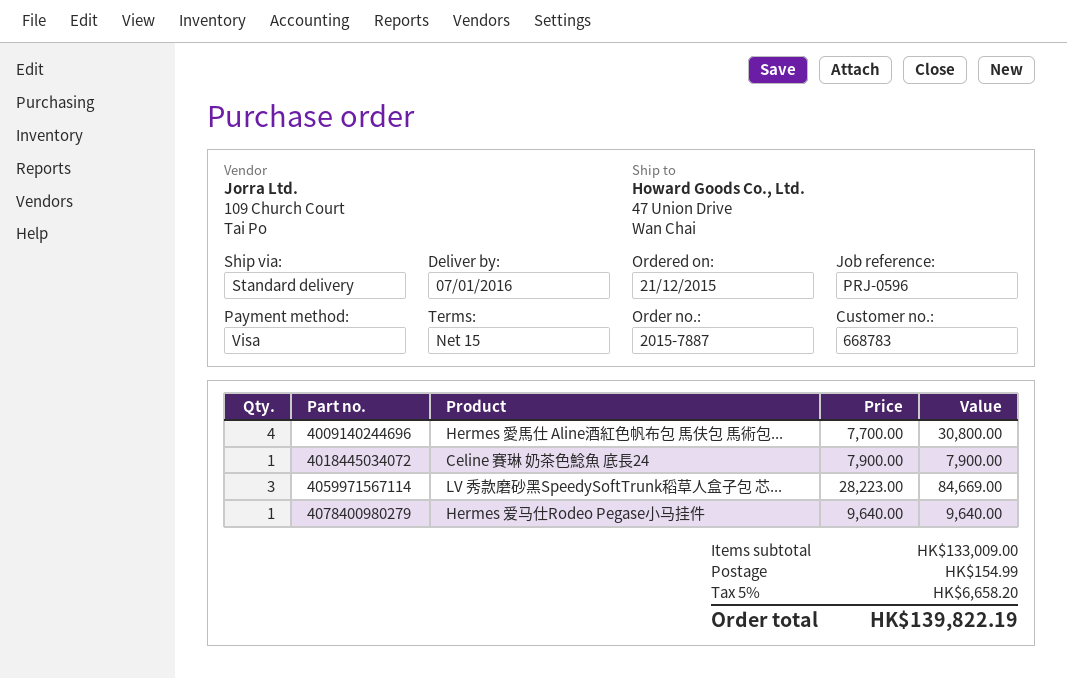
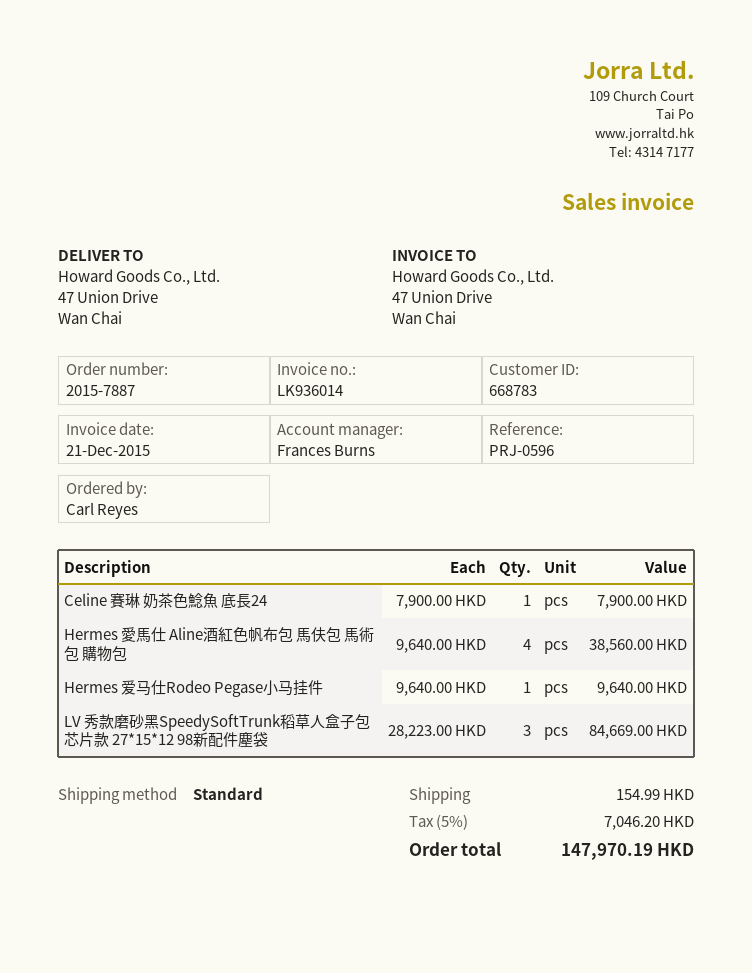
Hermes 愛馬仕 Aline酒紅色帆布包 馬伕包 馬術包...: 4 x 7700.00 = 30800.00 -> 4 x 9640.00 = 38560.00
tax: 5% = 6658.20 -> 5% = 7046.20
total: 139822.19 -> 147970.19

